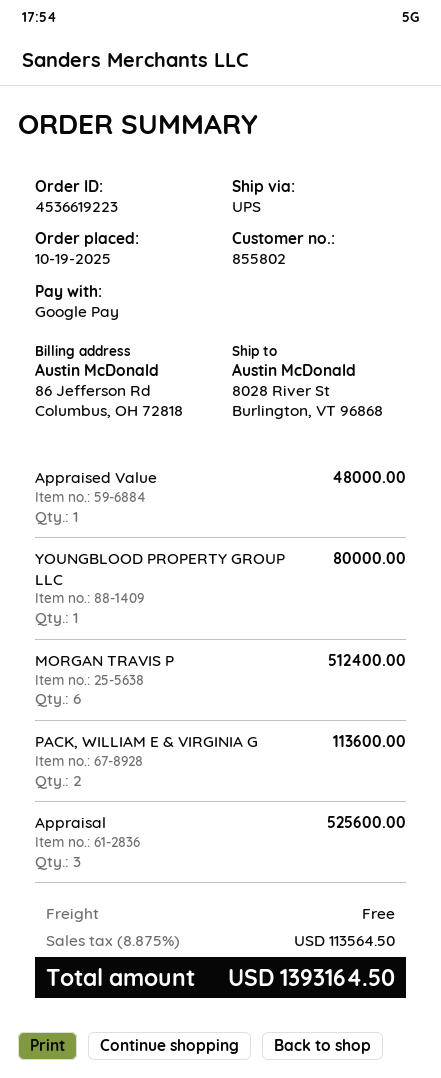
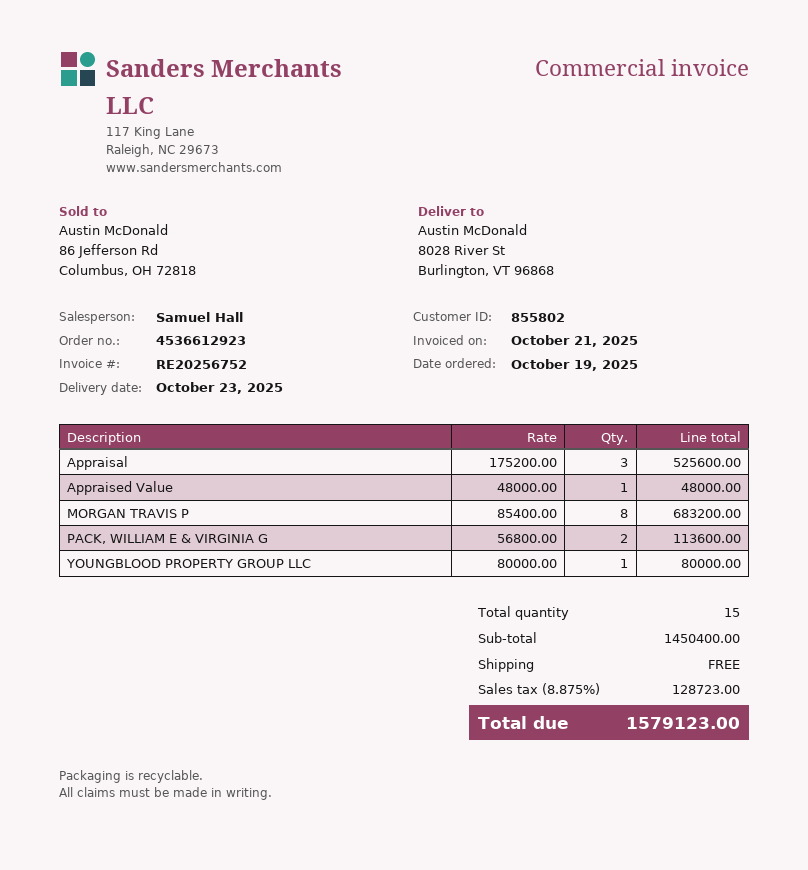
order number: 4536619223 -> 4536612923
MORGAN TRAVIS P: 6 for 512400.00 -> 8 for 683200.00
tax: 8.875% = 113564.50 -> 8.875% = 128723.00
total: 1393164.50 -> 1579123.00

